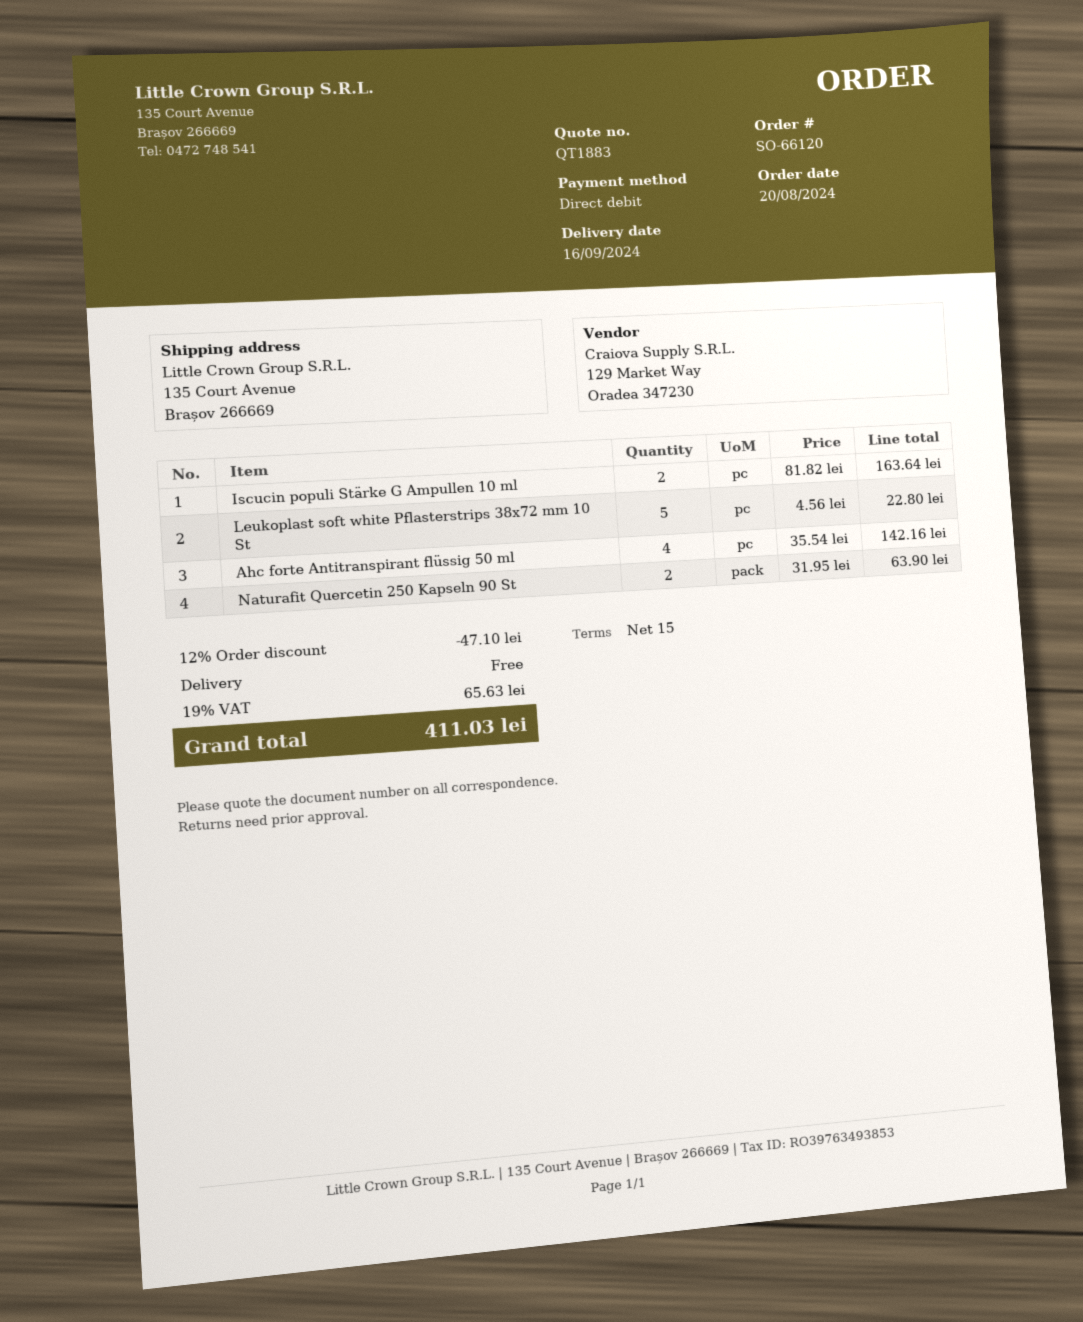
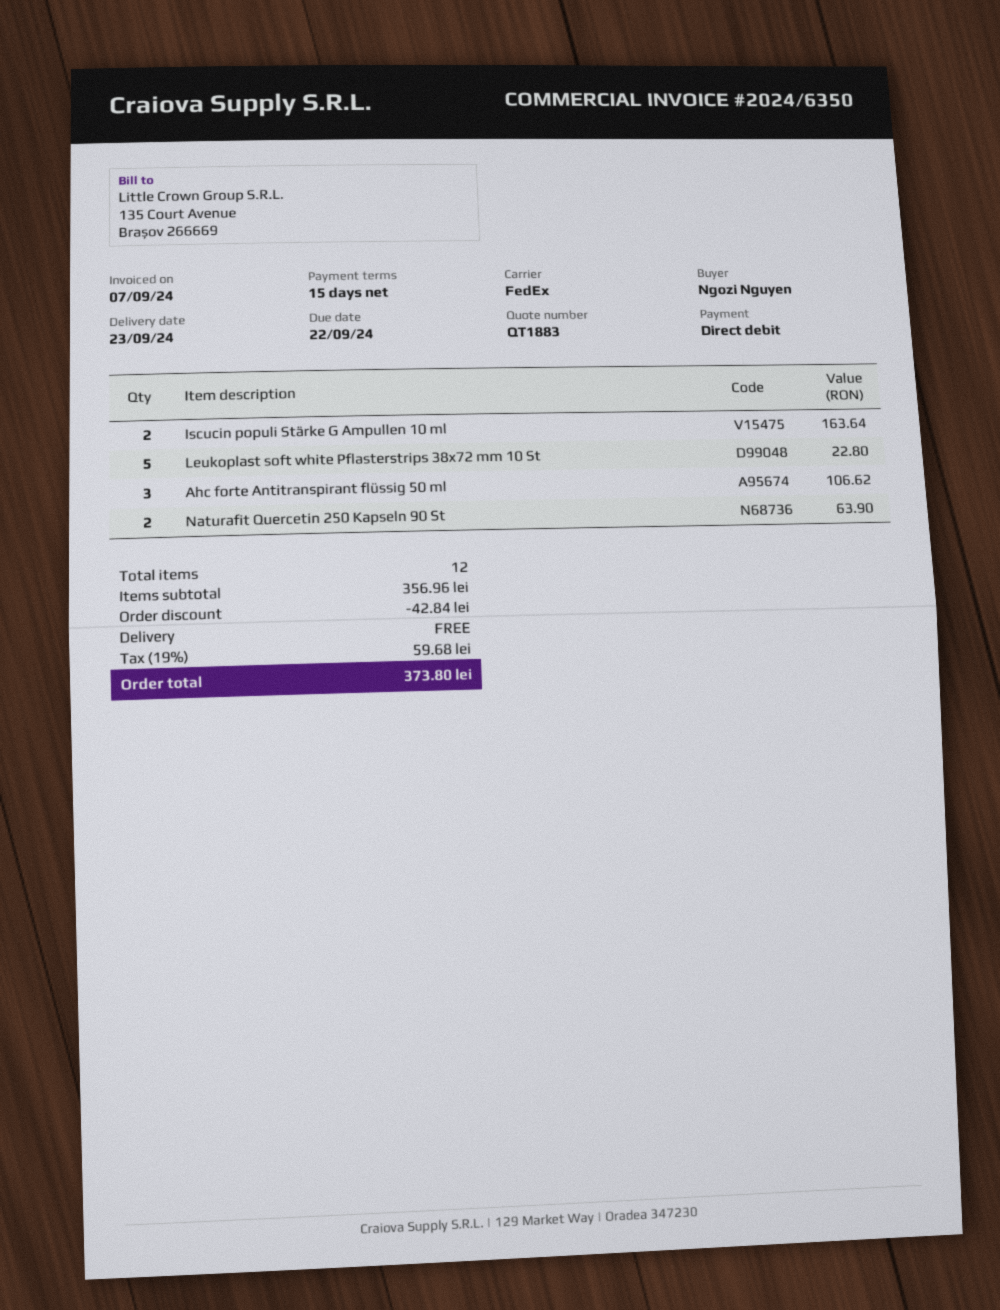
delivery date: 2024-09-16 -> 2024-09-23
Ahc forte Antitranspirant flüssig 50 ml: 4 for 142.16 -> 3 for 106.62
discount: 47.10 -> 42.84
tax: 19% = 65.63 -> 19% = 59.68
total: 411.03 -> 373.80

